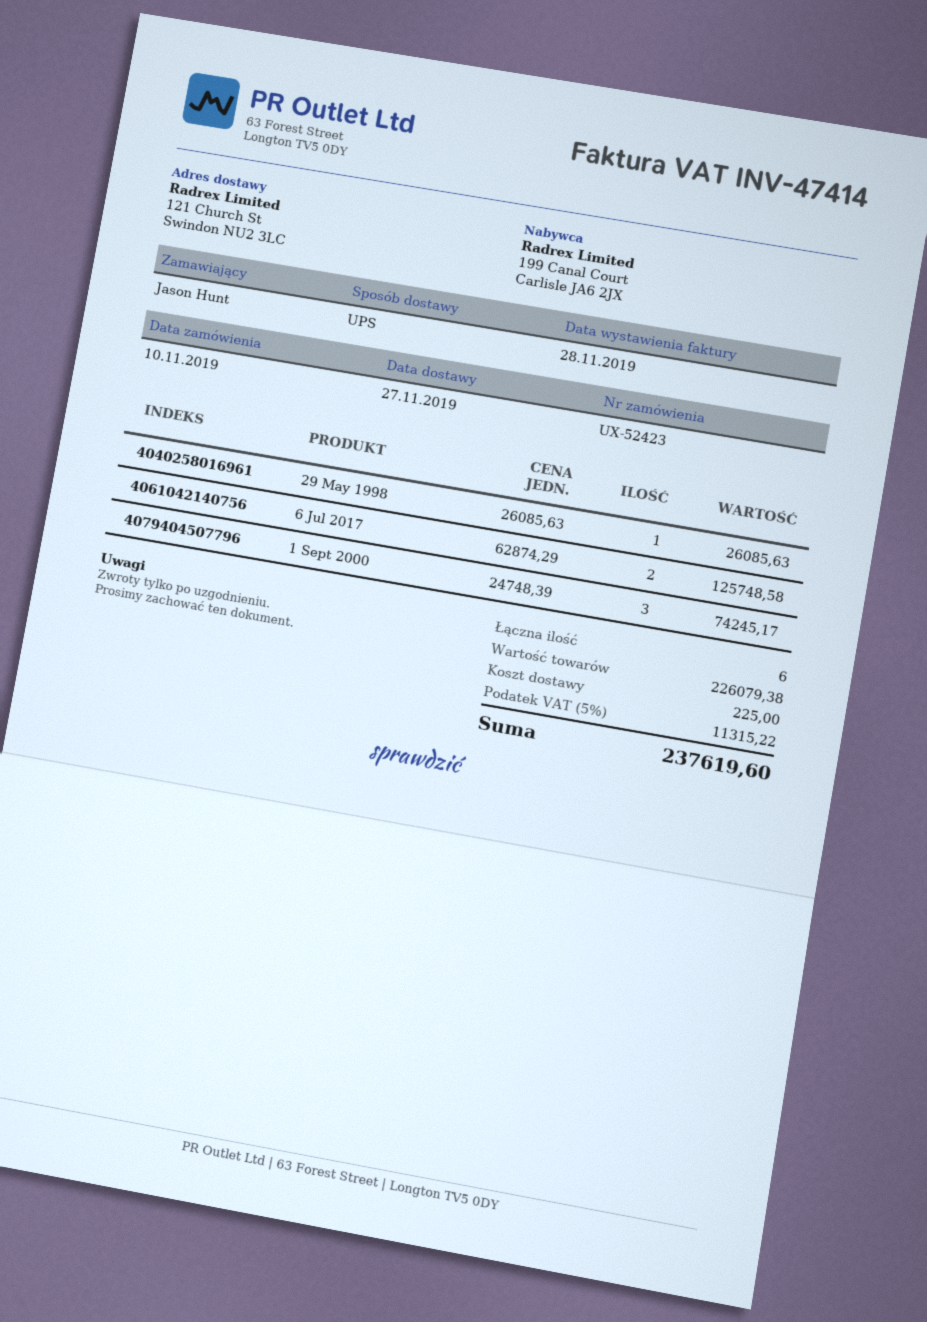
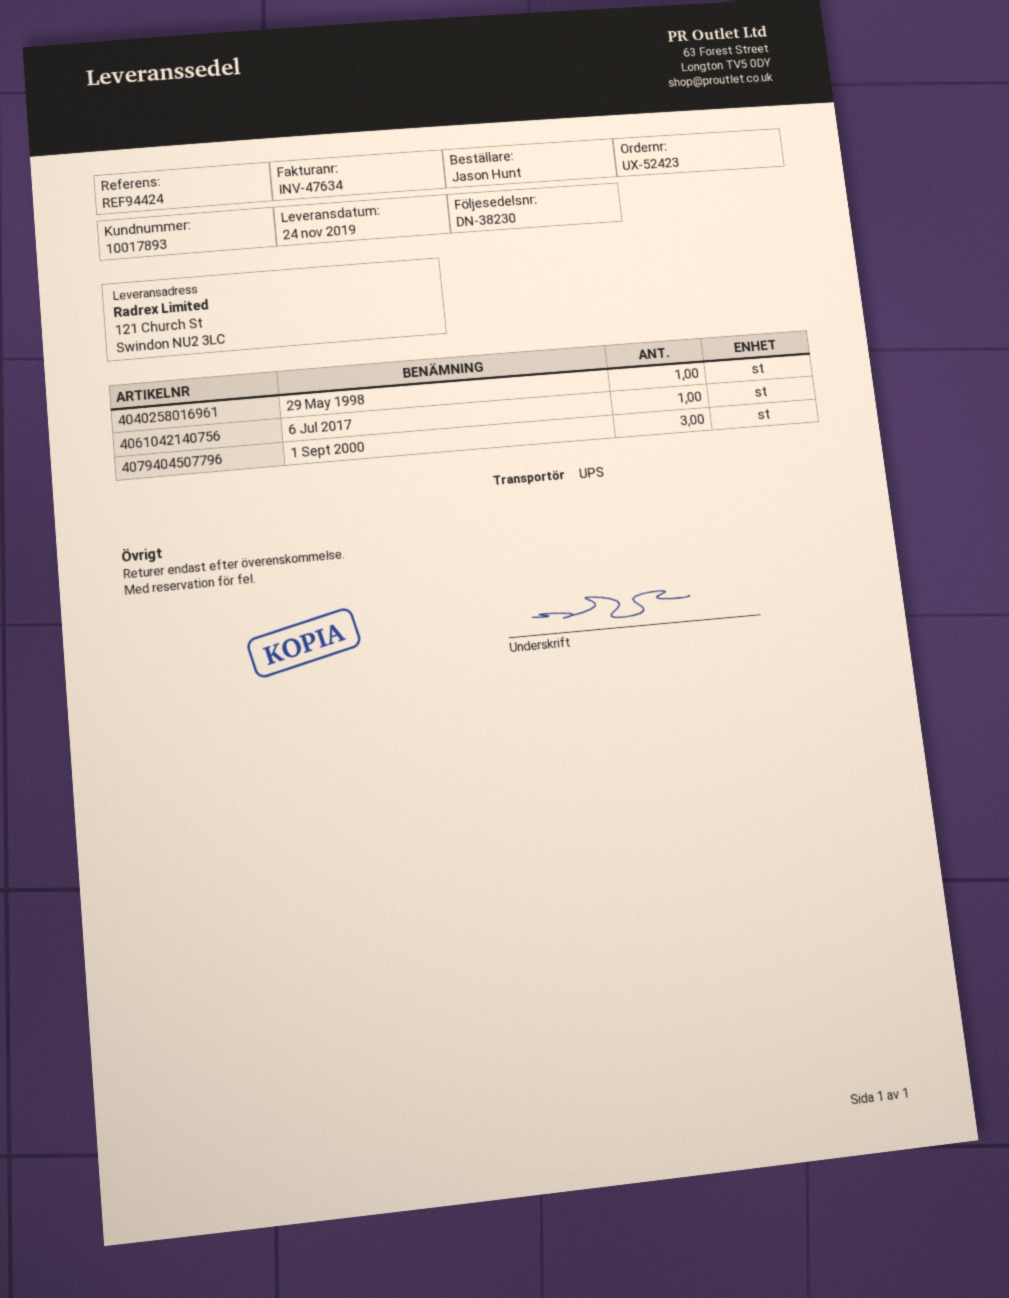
delivery date: 2019-11-27 -> 2019-11-24
invoice number: INV-47414 -> INV-47634
6 Jul 2017: 2 -> 1

